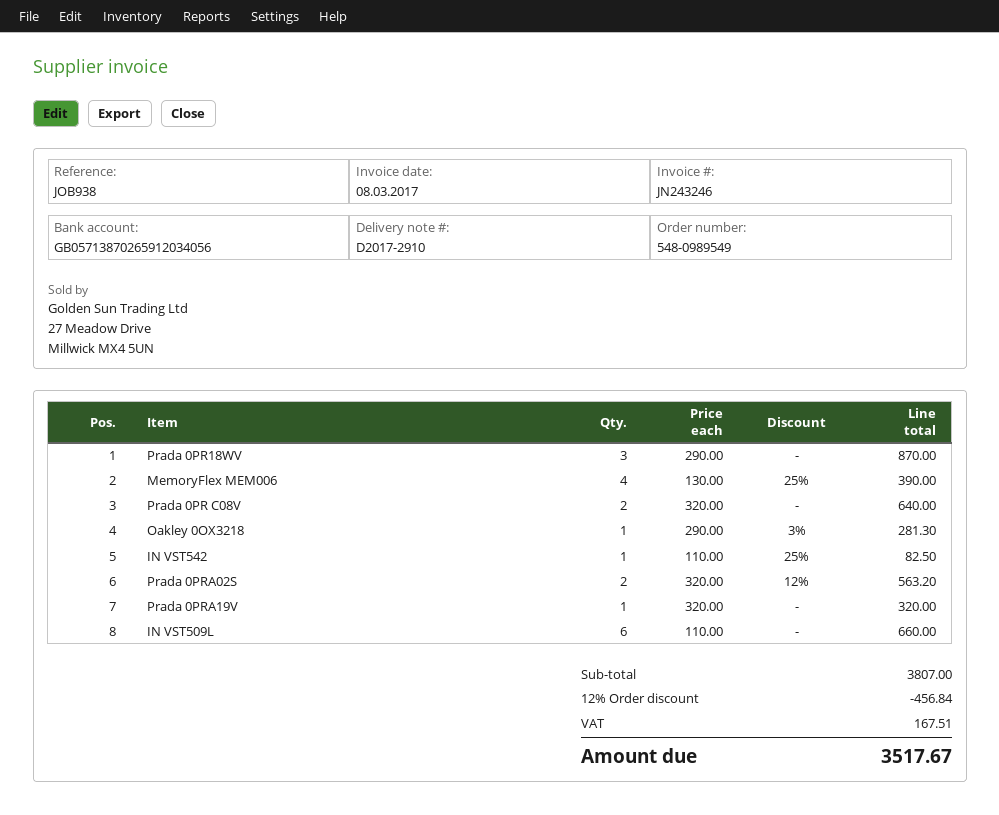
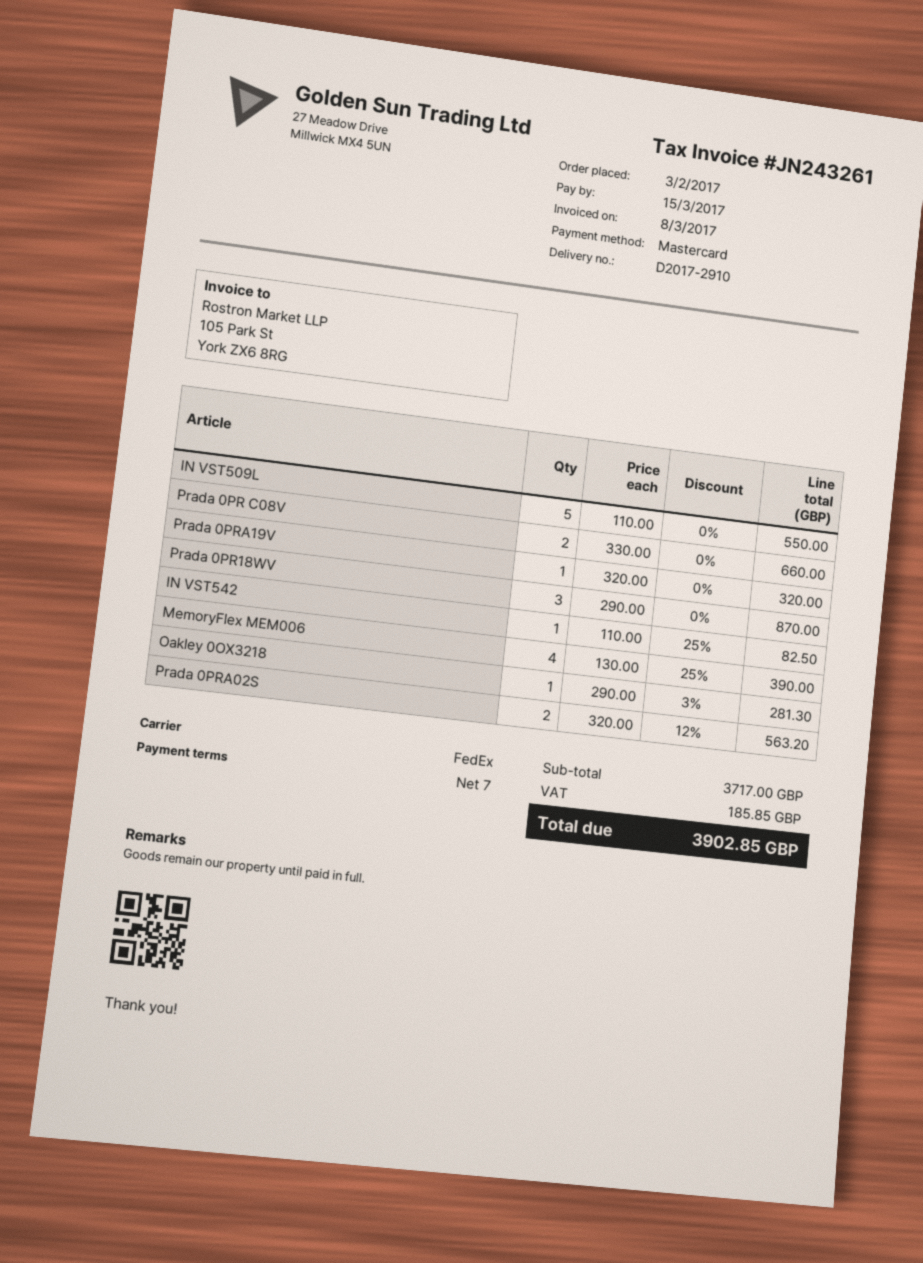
invoice number: JN243246 -> JN243261
Prada 0PR C08V: 2 x 320.00 = 640.00 -> 2 x 330.00 = 660.00
IN VST509L: 6 x 110.00 = 660.00 -> 5 x 110.00 = 550.00
subtotal: 3807.00 -> 3717.00
discount: 12% = 456.84 -> none
tax: 167.51 -> 185.85
total: 3517.67 -> 3902.85

